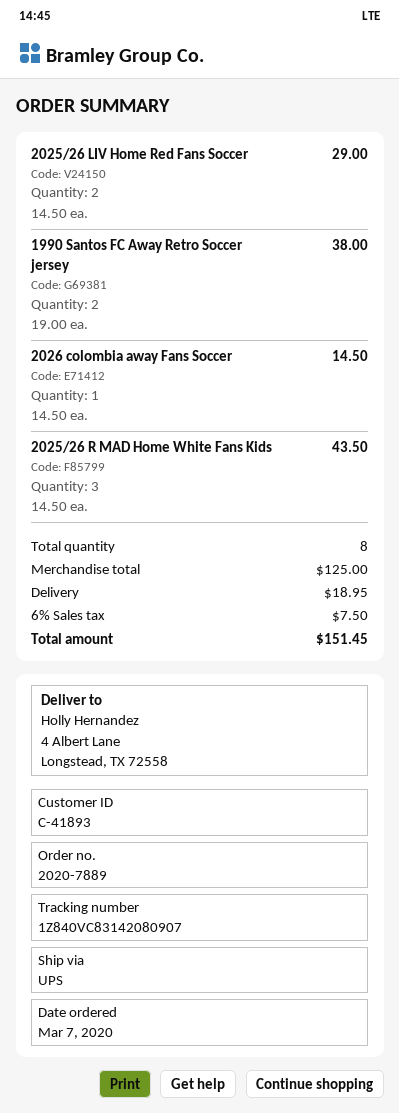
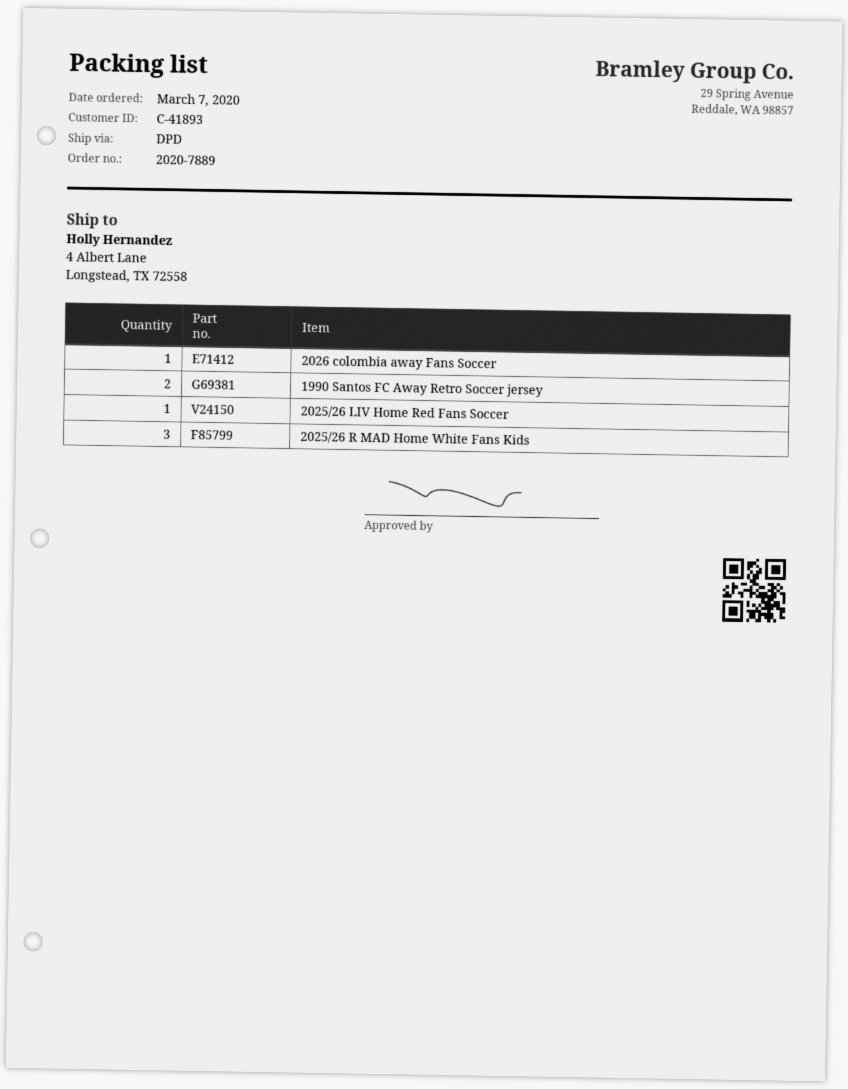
shipping method: UPS -> DPD
2025/26 LIV Home Red Fans Soccer: 2 -> 1

